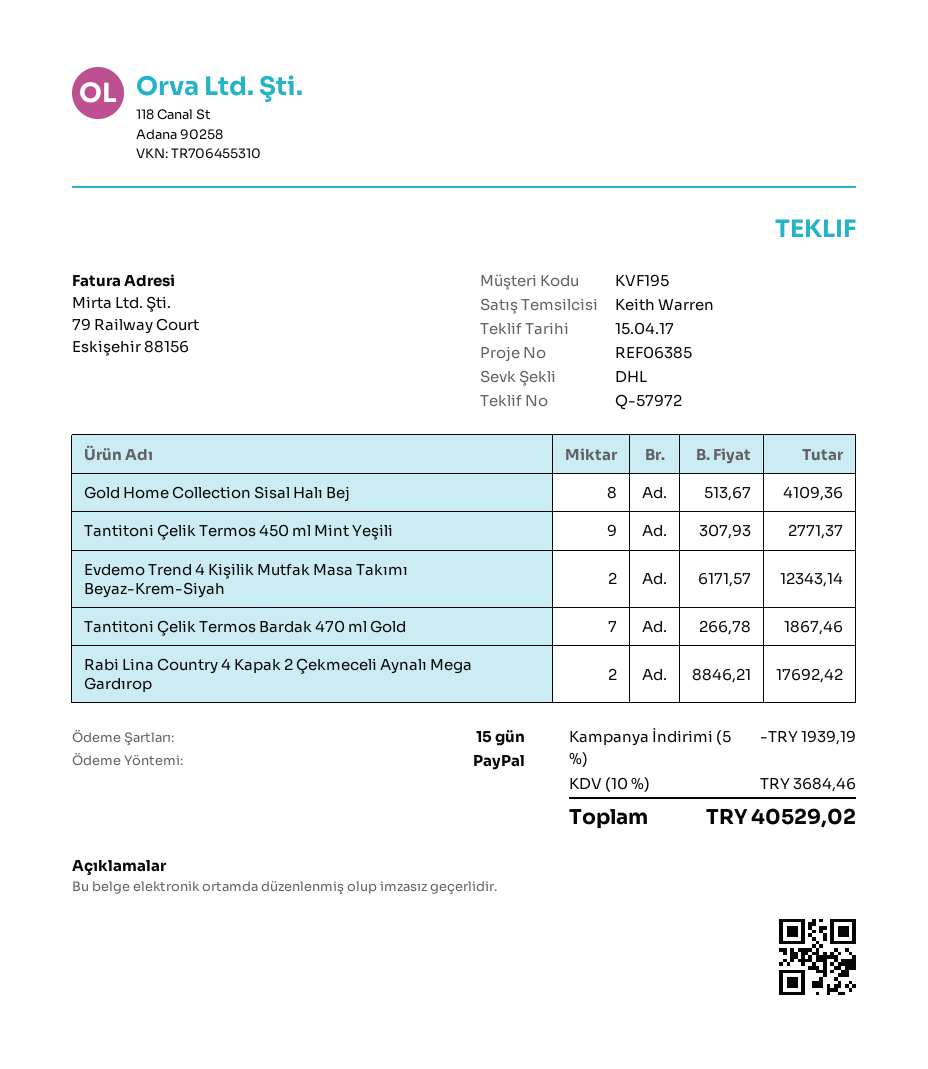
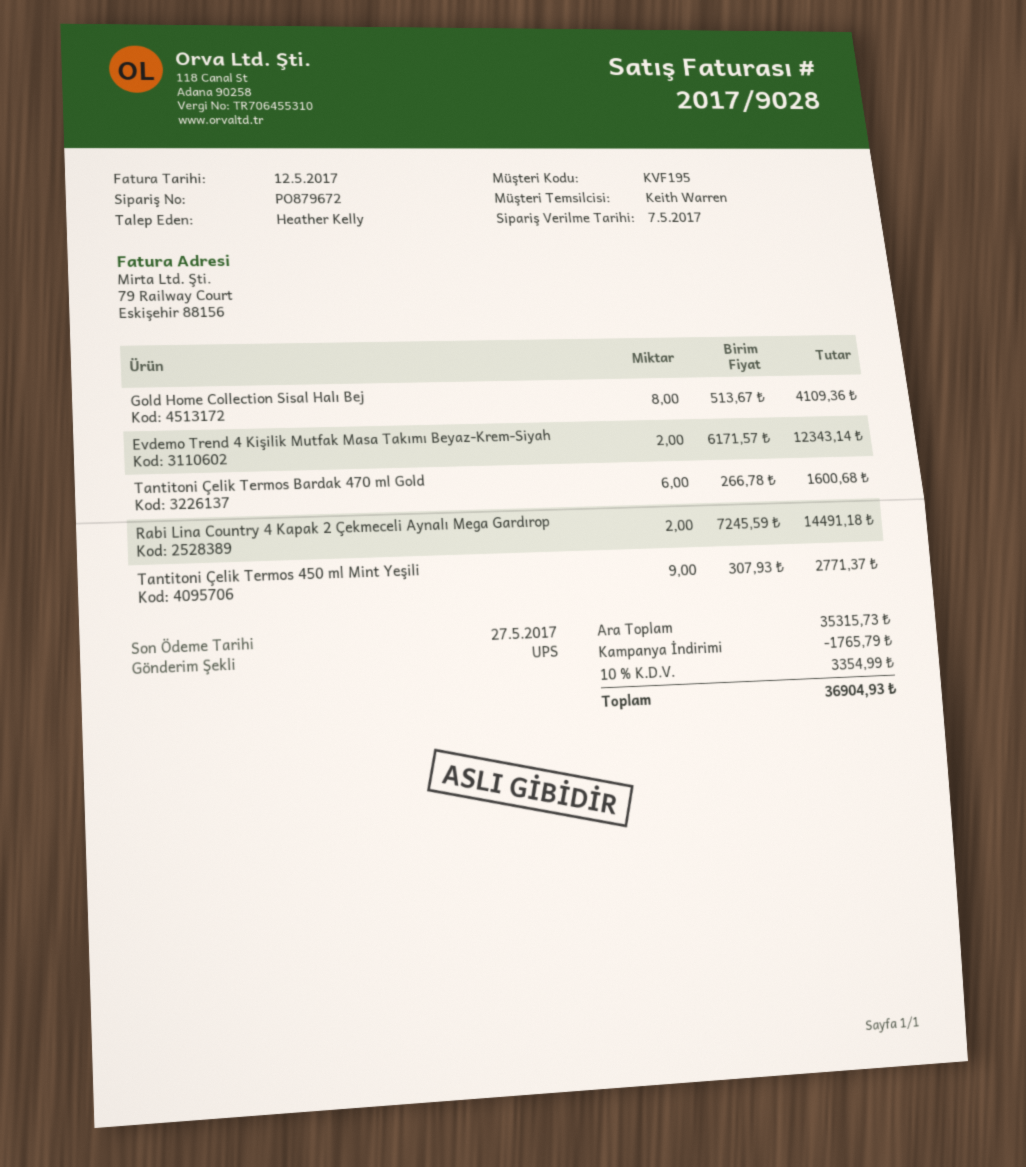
shipping method: DHL -> UPS
Tantitoni Çelik Termos Bardak 470 ml Gold: 7 x 266.78 = 1867.46 -> 6 x 266.78 = 1600.68
Rabi Lina Country 4 Kapak 2 Çekmeceli Aynalı Mega Gardırop: 2 x 8846.21 = 17692.42 -> 2 x 7245.59 = 14491.18
discount: 1939.19 -> 1765.79
tax: 10% = 3684.46 -> 10% = 3354.99
total: 40529.02 -> 36904.93

